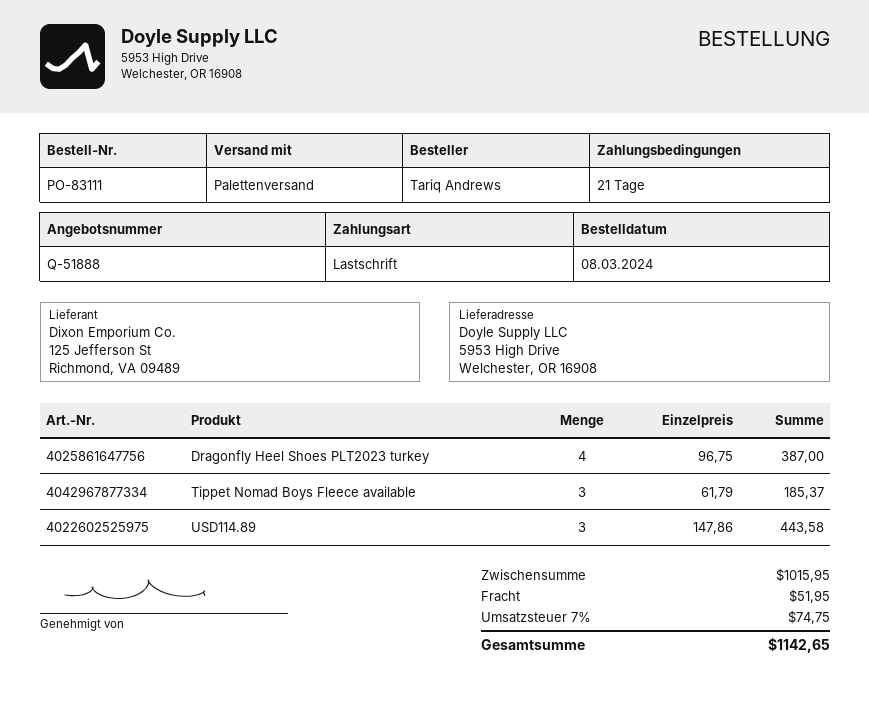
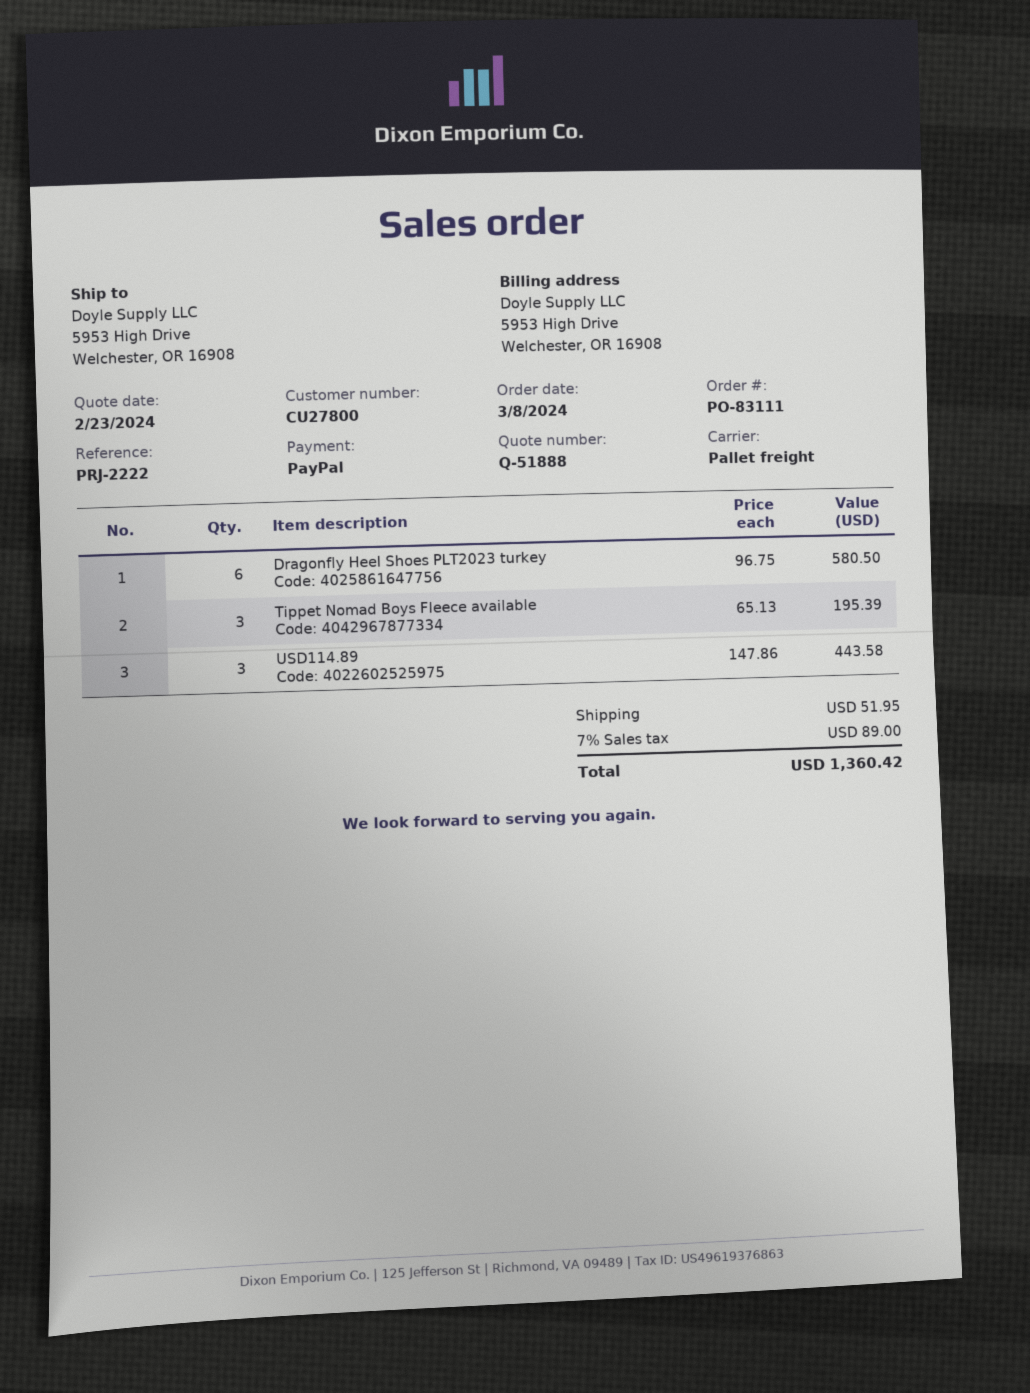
payment method: direct debit -> PayPal
Dragonfly Heel Shoes PLT2023 turkey: 4 x 96.75 = 387.00 -> 6 x 96.75 = 580.50
Tippet Nomad Boys Fleece available: 3 x 61.79 = 185.37 -> 3 x 65.13 = 195.39
tax: 7% = 74.75 -> 7% = 89.00
total: 1142.65 -> 1360.42

